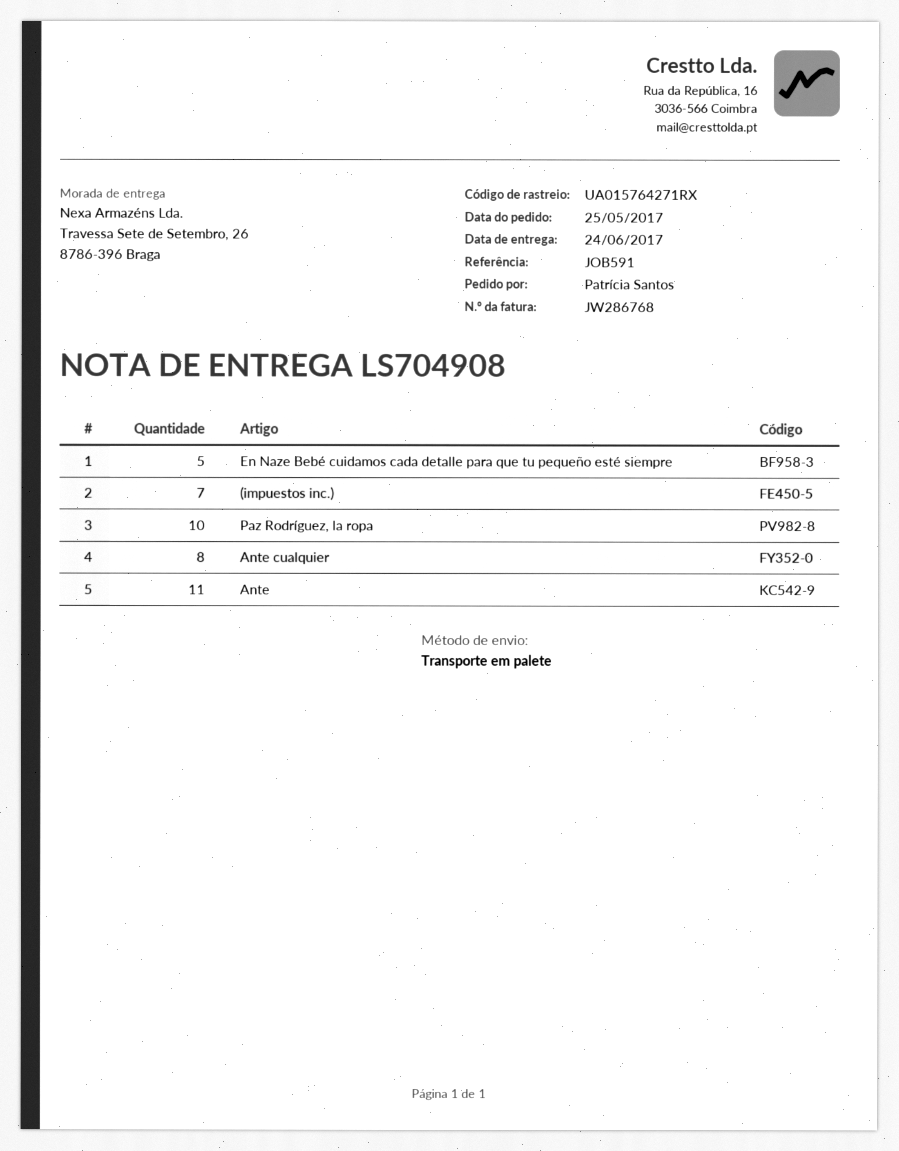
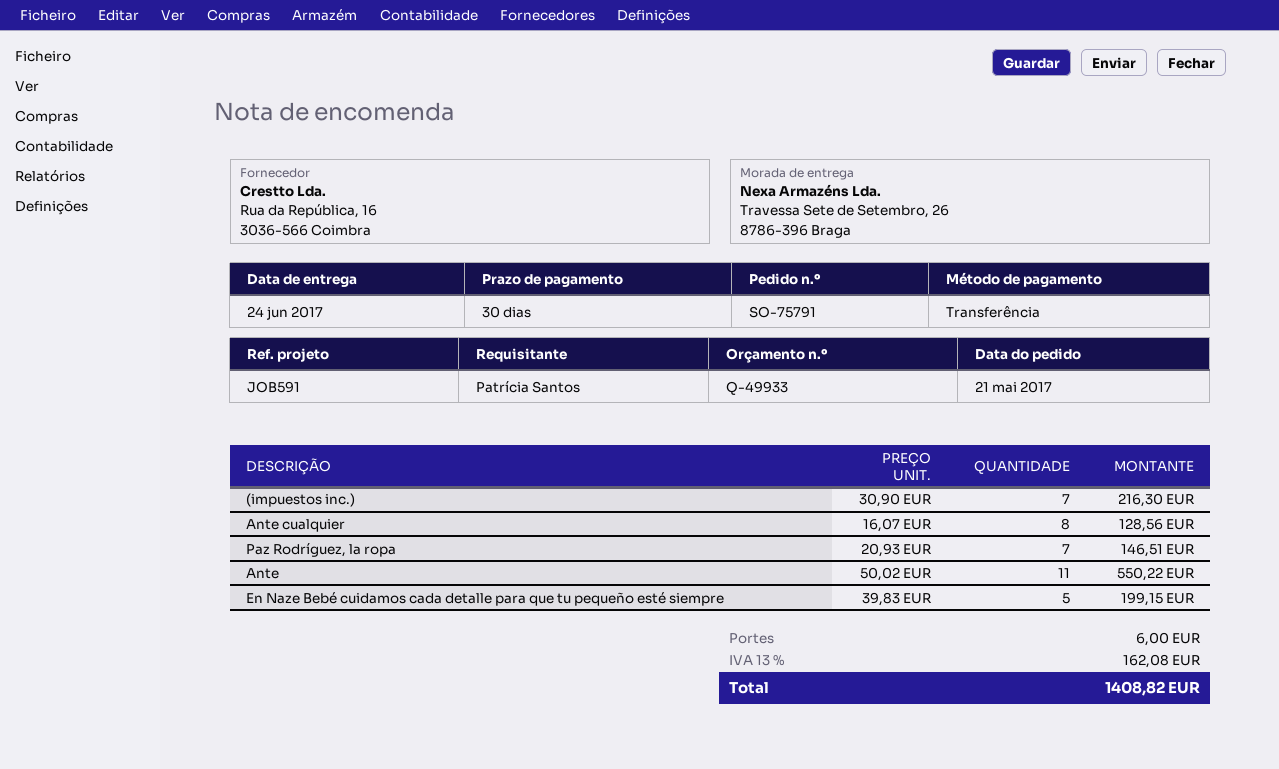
order date: 2017-05-25 -> 2017-05-21
Paz Rodríguez, la ropa: 10 -> 7

